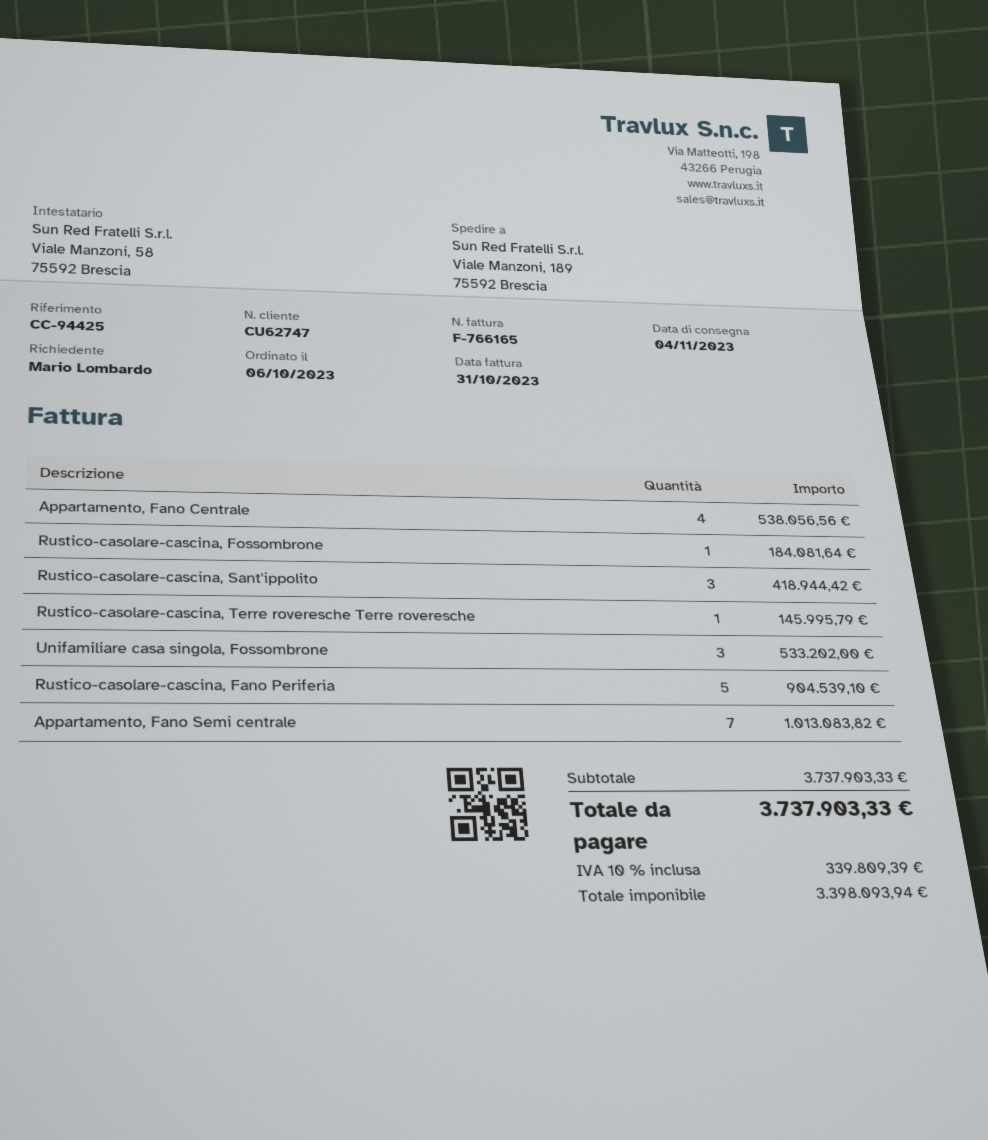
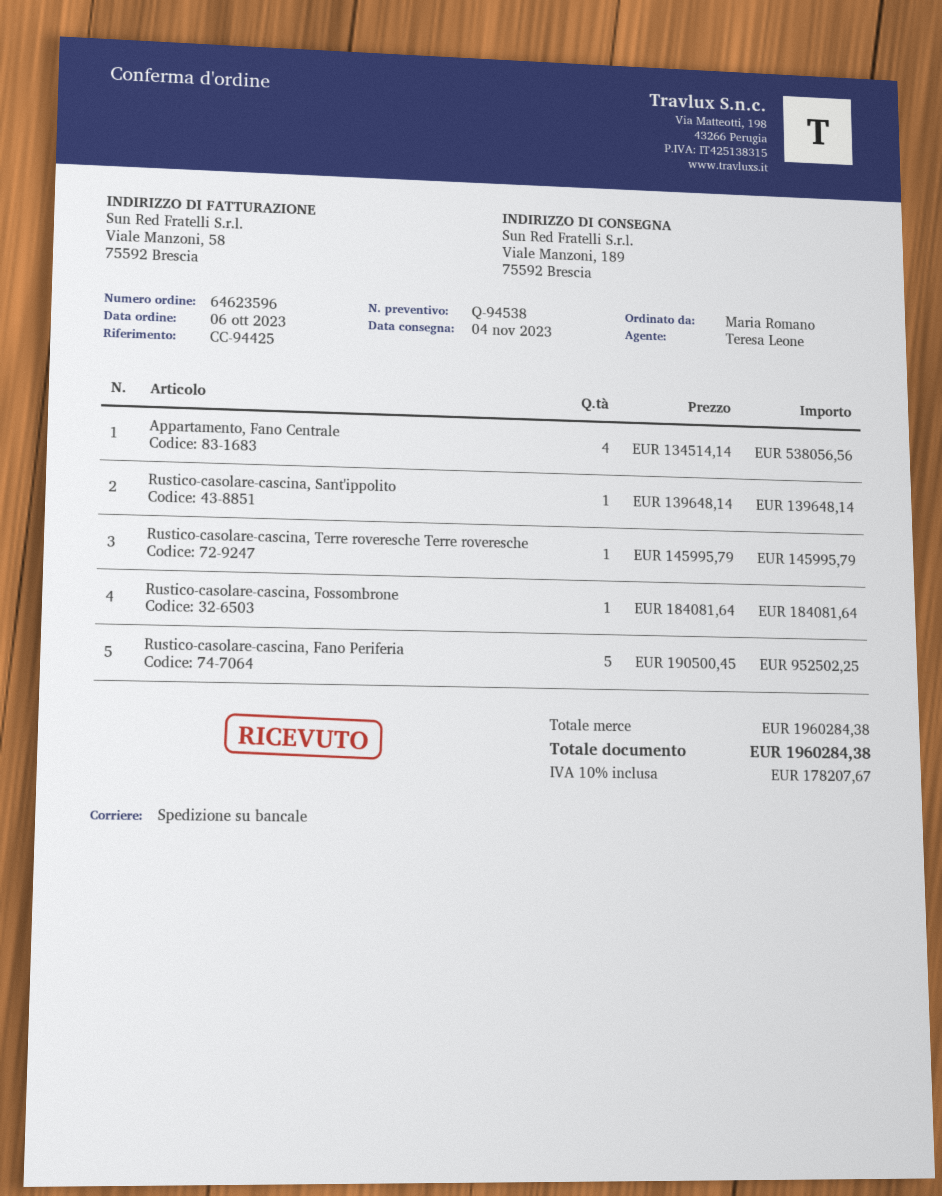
ordered by: Mario Lombardo -> Maria Romano
Rustico-casolare-cascina, Sant'ippolito: 3 for 418944.42 -> 1 for 139648.14
Unifamiliare casa singola, Fossombrone: 3 for 533202.00 -> none
Rustico-casolare-cascina, Fano Periferia: 5 for 904539.10 -> 5 for 952502.25
Appartamento, Fano Semi centrale: 7 for 1013083.82 -> none
subtotal: 3737903.33 -> 1960284.38
tax: 10% = 339809.39 -> 10% = 178207.67
total: 3737903.33 -> 1960284.38

